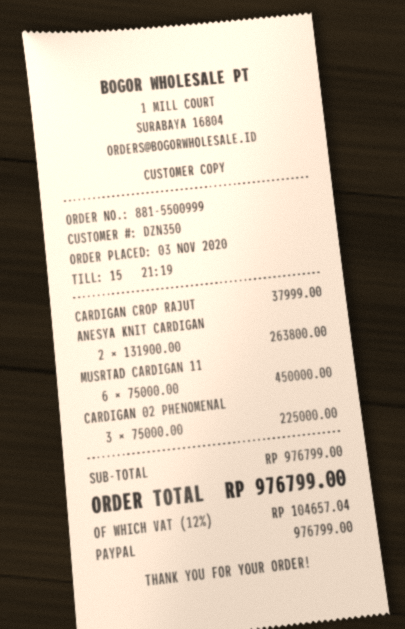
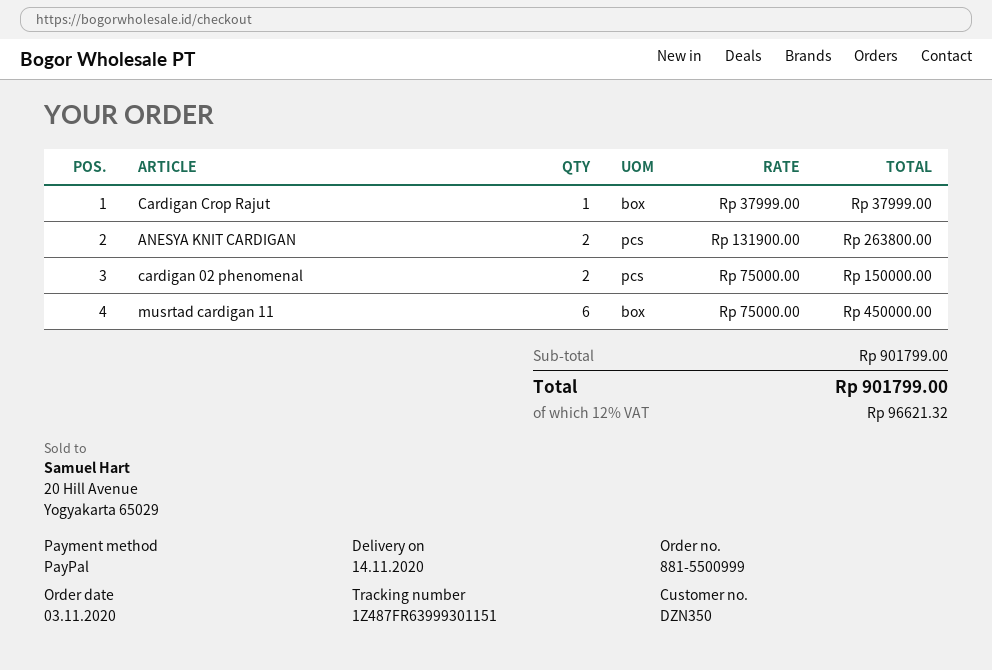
CARDIGAN 02 PHENOMENAL: 3 x 75000.00 = 225000.00 -> 2 x 75000.00 = 150000.00
subtotal: 976799.00 -> 901799.00
tax: 12% = 104657.04 -> 12% = 96621.32
total: 976799.00 -> 901799.00

